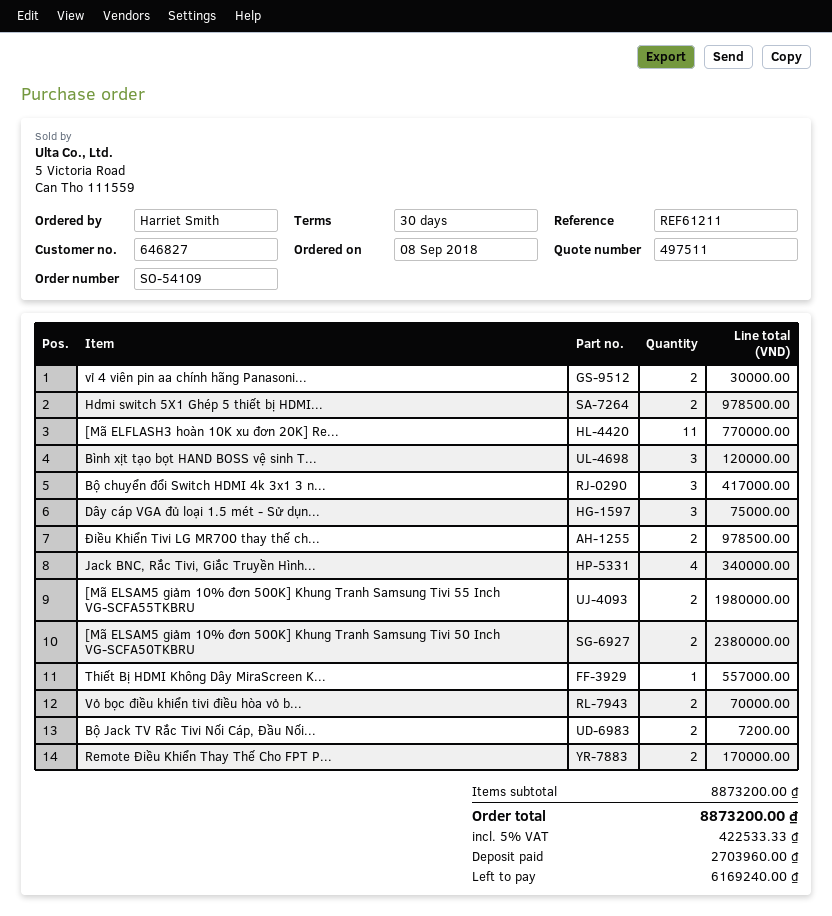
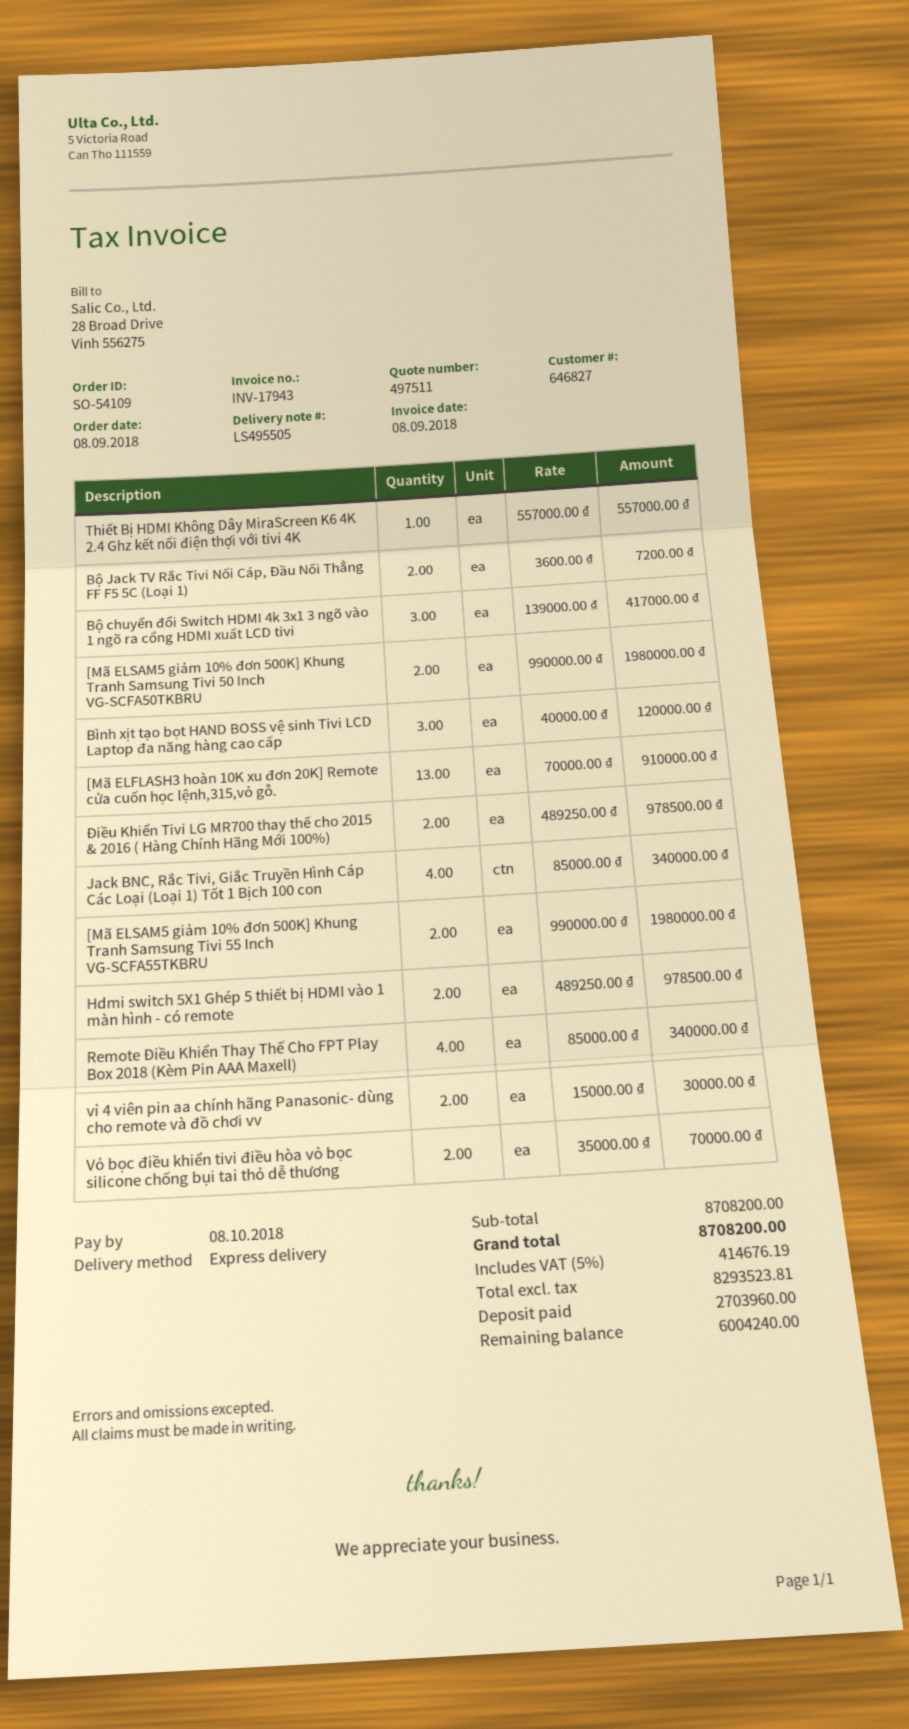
[Mã ELFLASH3 hoàn 10K xu đơn 20K] Re...: 11 for 770000.00 -> 13 for 910000.00
Dây cáp VGA đủ loại 1.5 mét - Sử dụn...: 3 for 75000.00 -> none
[Mã ELSAM5 giảm 10% đơn 500K] Khung Tranh Samsung Tivi 50 Inch VG-SCFA50TKBRU: 2 for 2380000.00 -> 2 for 1980000.00
Remote Điều Khiển Thay Thế Cho FPT P...: 2 for 170000.00 -> 4 for 340000.00
subtotal: 8873200.00 -> 8708200.00
tax: 5% = 422533.33 -> 5% = 414676.19
total: 8873200.00 -> 8708200.00
balance: 6169240.00 -> 6004240.00

